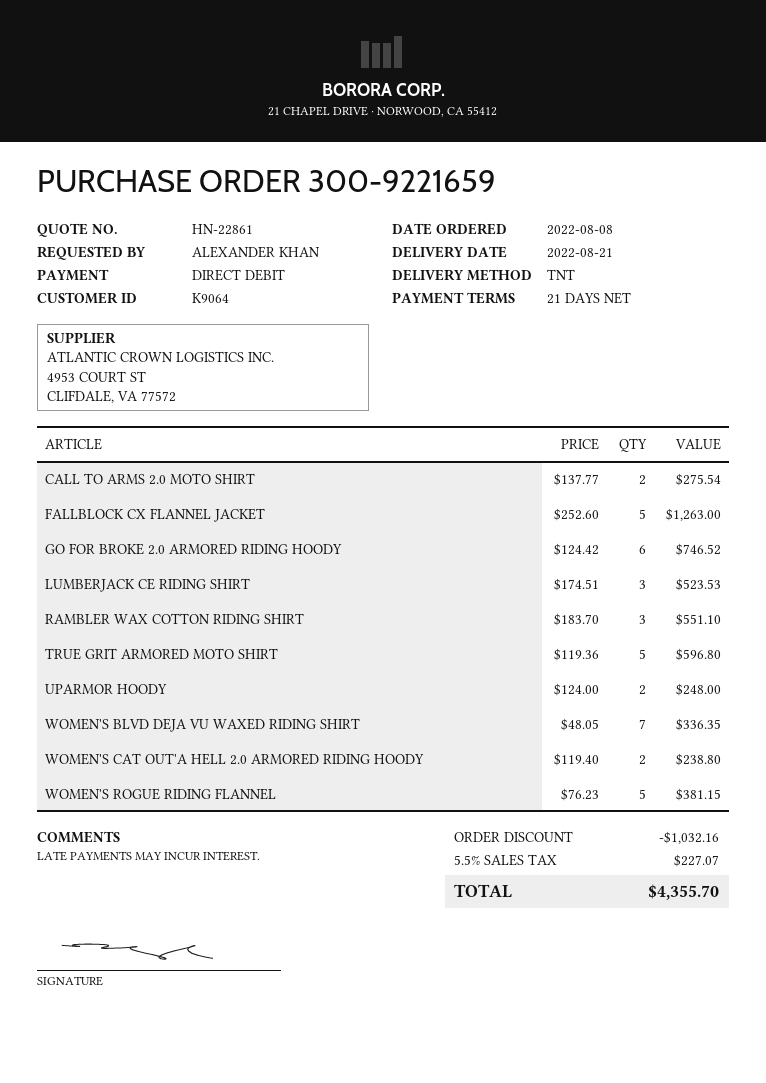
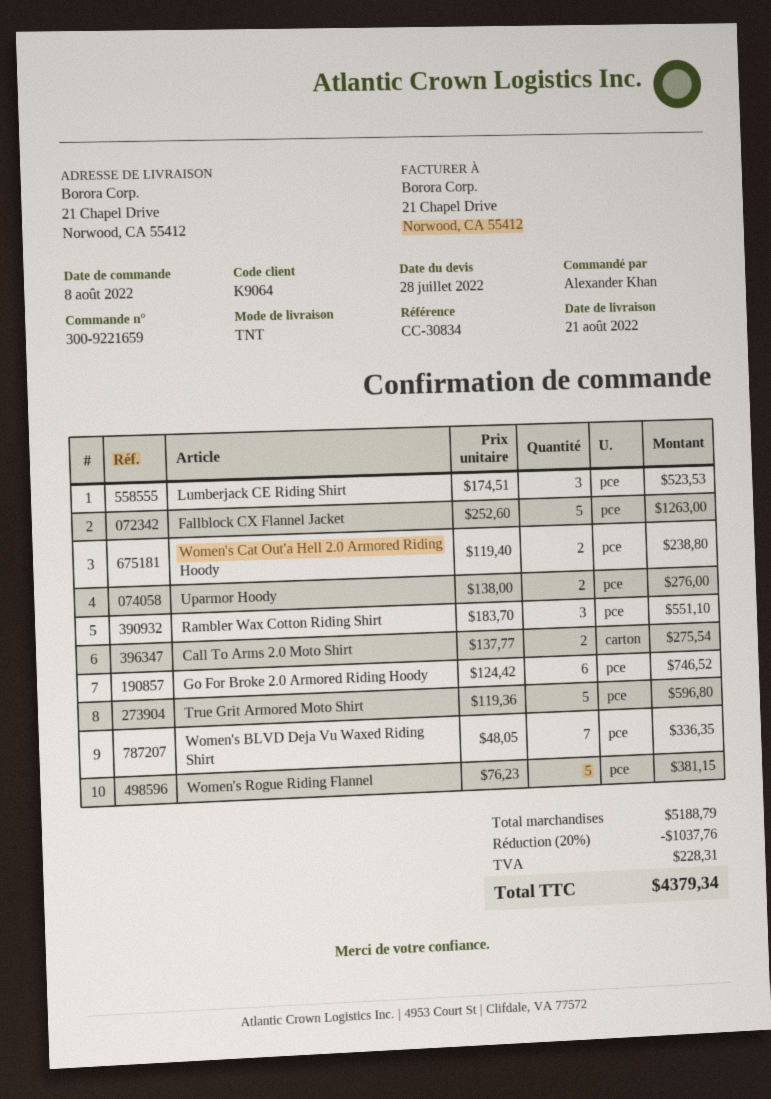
UPARMOR HOODY: 2 x 124.00 = 248.00 -> 2 x 138.00 = 276.00
discount: 1032.16 -> 1037.76
tax: 227.07 -> 228.31
total: 4355.70 -> 4379.34

